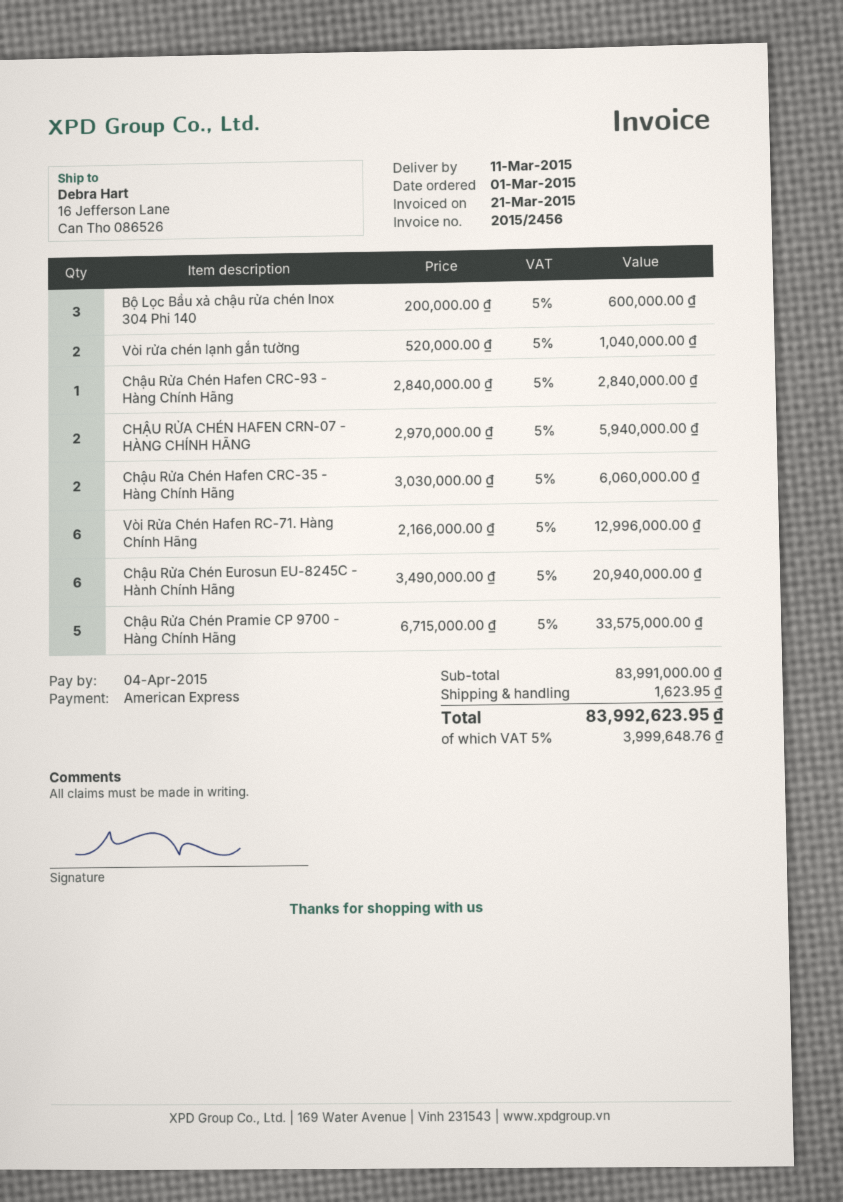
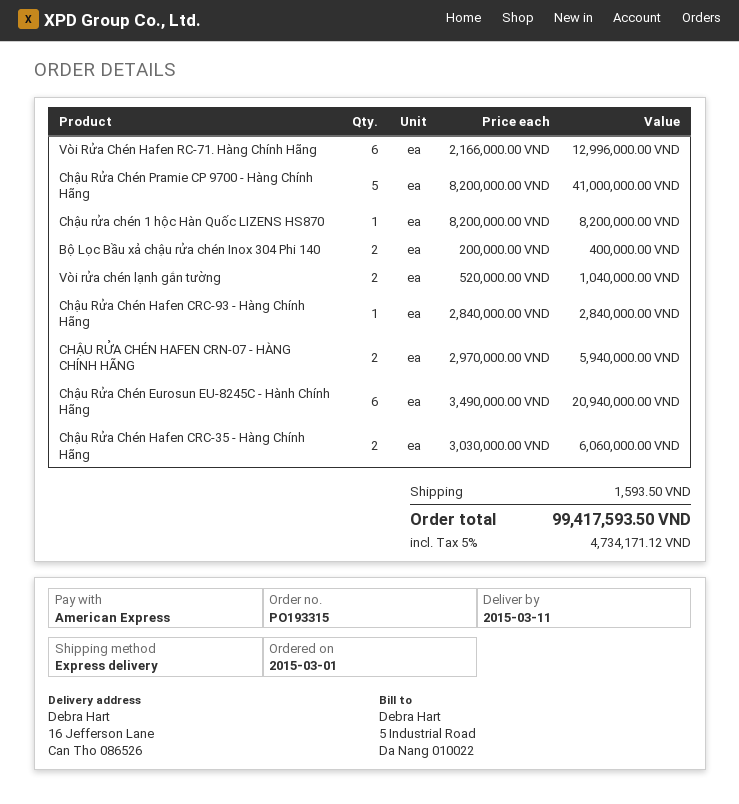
Bộ Lọc Bầu xả chậu rửa chén Inox 304 Phi 140: 3 x 200000.00 = 600000.00 -> 2 x 200000.00 = 400000.00
Chậu Rửa Chén Pramie CP 9700 - Hàng Chính Hãng: 5 x 6715000.00 = 33575000.00 -> 5 x 8200000.00 = 41000000.00
Chậu rửa chén 1 hộc Hàn Quốc LIZENS HS870: none -> 1 x 8200000.00 = 8200000.00
shipping: 1623.95 -> 1593.50
tax: 5% = 3999648.76 -> 5% = 4734171.12
total: 83992623.95 -> 99417593.50

